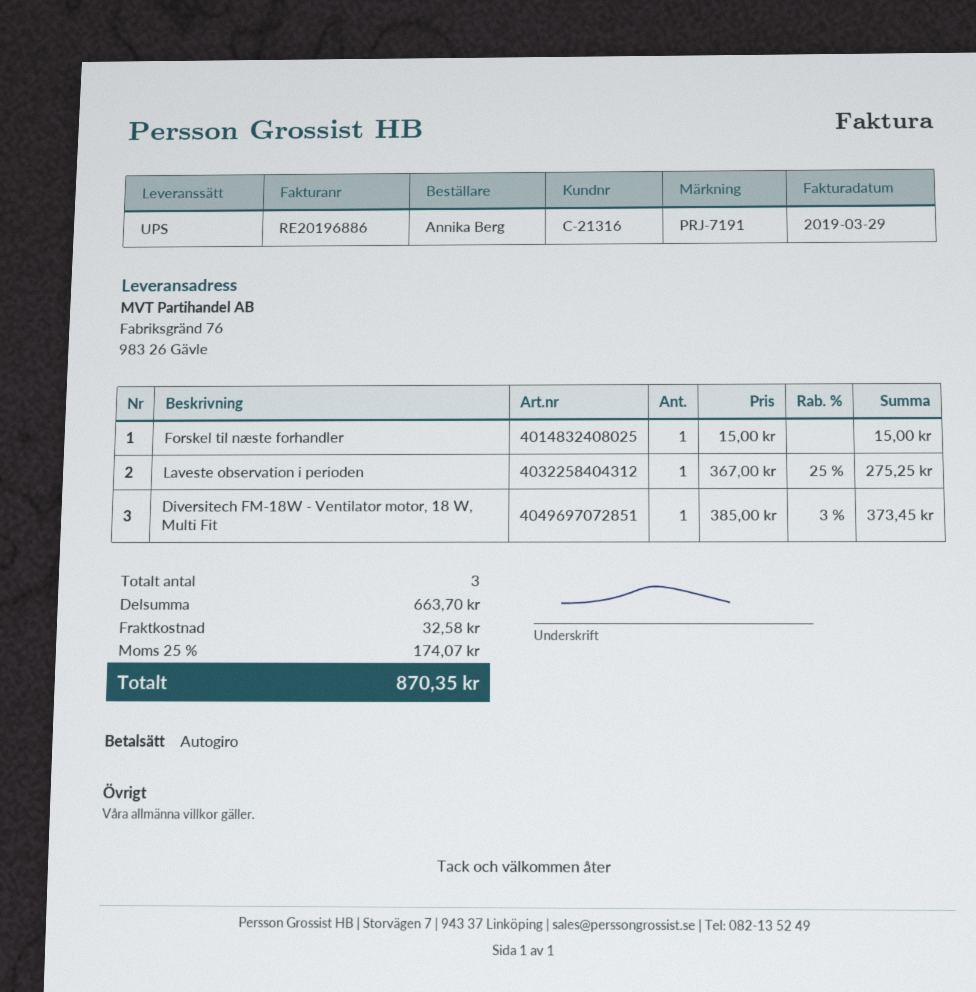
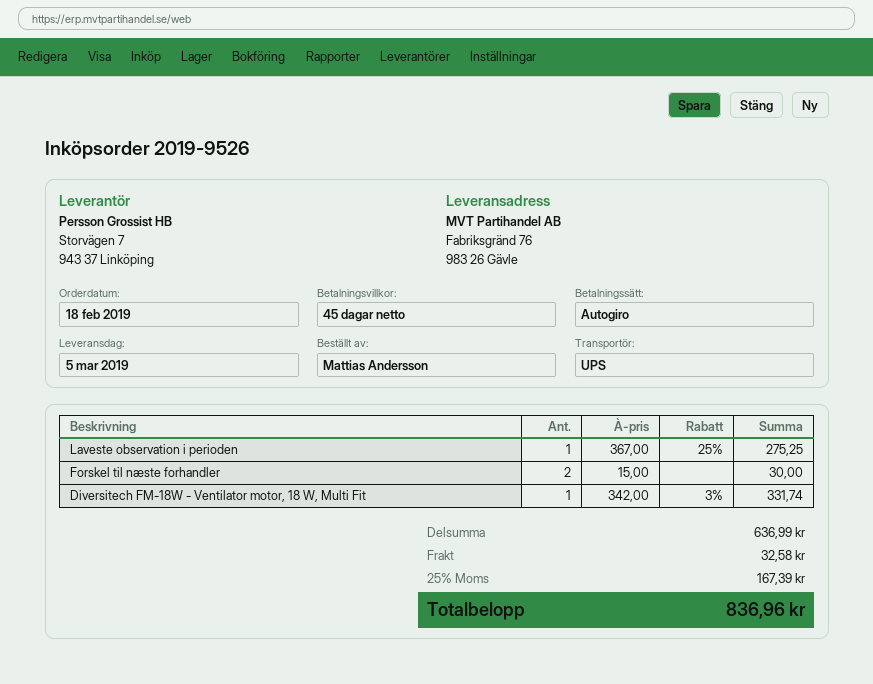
ordered by: Annika Berg -> Mattias Andersson
Forskel til næste forhandler: 1 x 15.00 = 15.00 -> 2 x 15.00 = 30.00
Diversitech FM-18W - Ventilator motor, 18 W, Multi Fit: 1 x 385.00 - 3% = 373.45 -> 1 x 342.00 - 3% = 331.74
subtotal: 663.70 -> 636.99
tax: 25% = 174.07 -> 25% = 167.39
total: 870.35 -> 836.96

